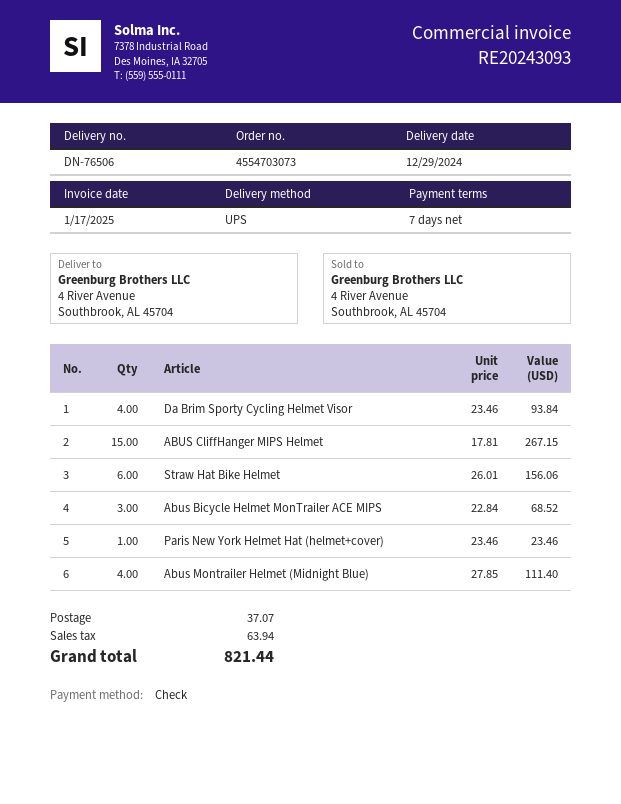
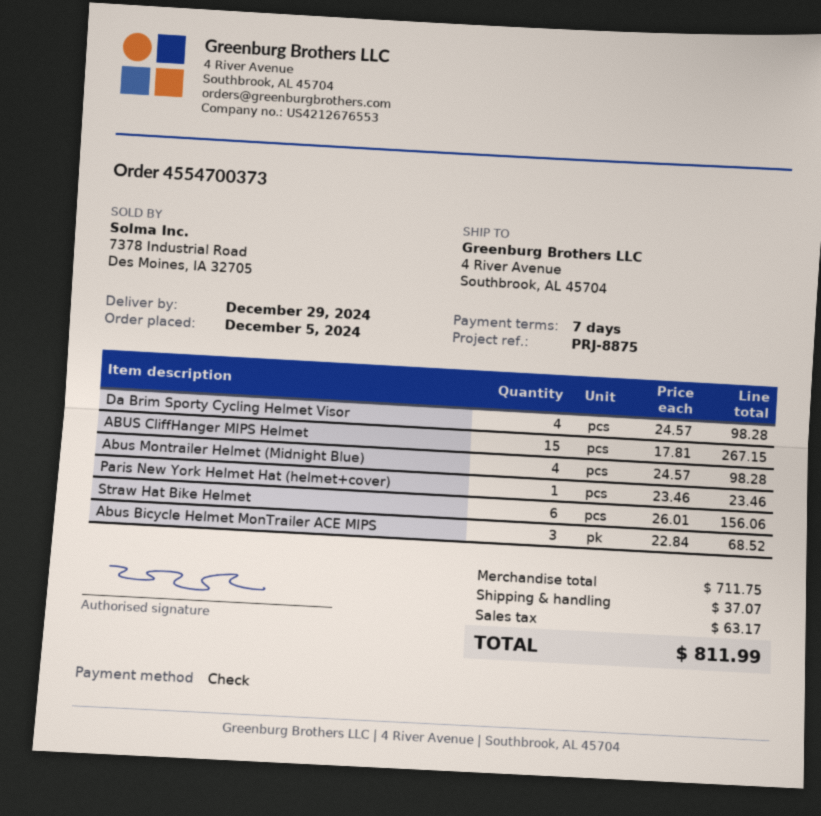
order number: 4554703073 -> 4554700373
Da Brim Sporty Cycling Helmet Visor: 4 x 23.46 = 93.84 -> 4 x 24.57 = 98.28
Abus Montrailer Helmet (Midnight Blue): 4 x 27.85 = 111.40 -> 4 x 24.57 = 98.28
tax: 63.94 -> 63.17
total: 821.44 -> 811.99

